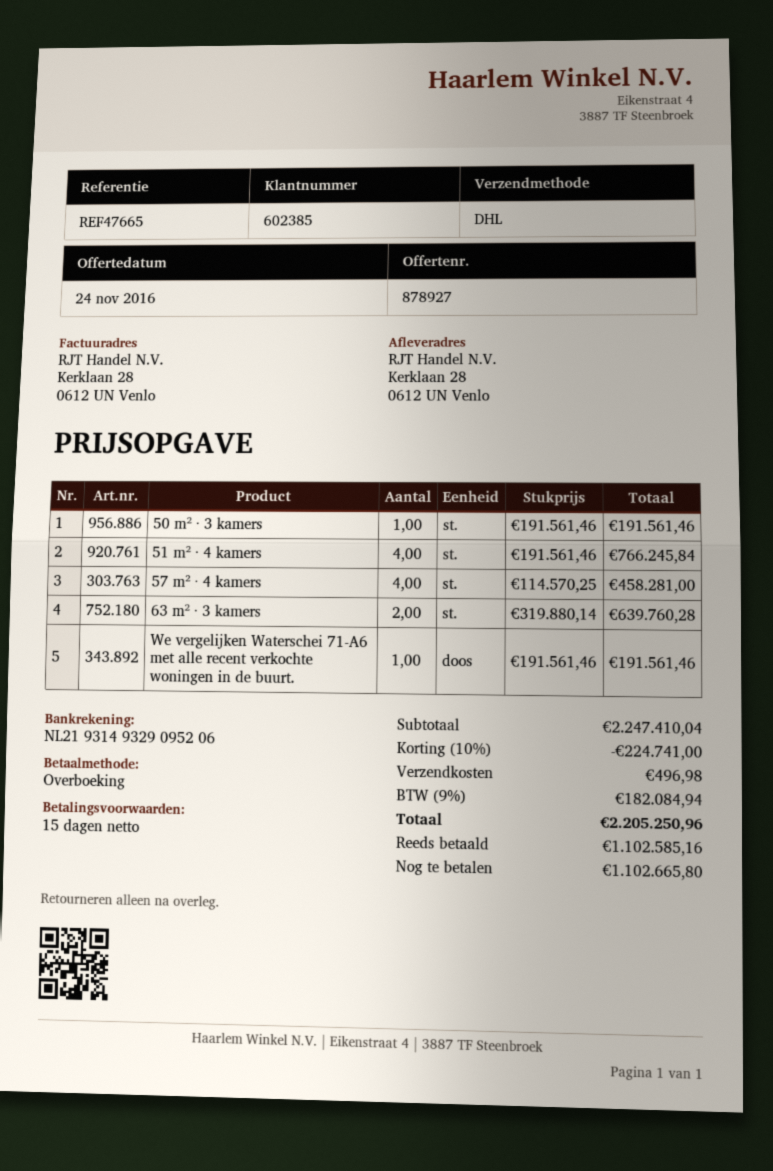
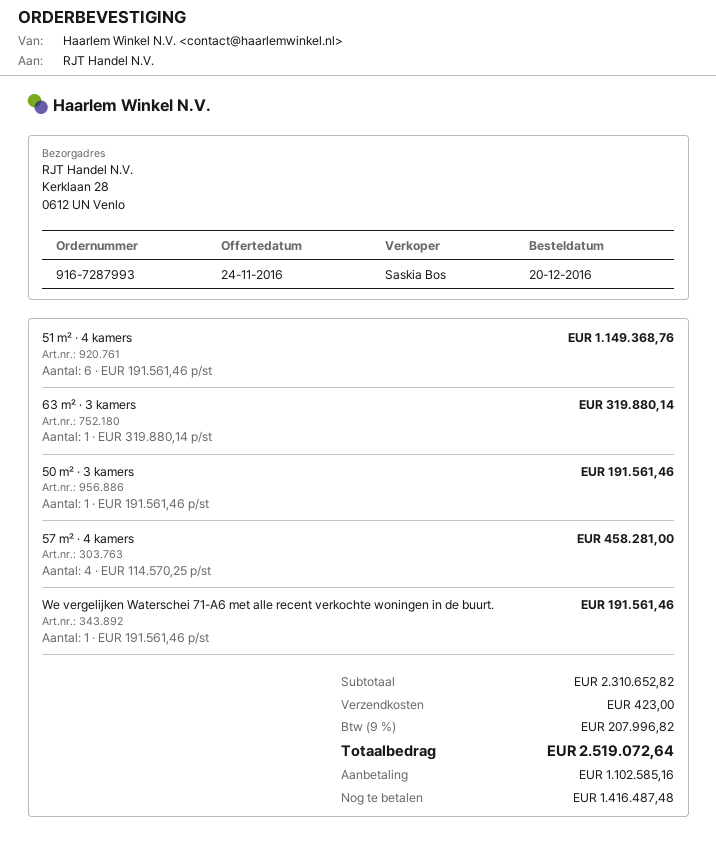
51 m² · 4 kamers: 4 x 191561.46 = 766245.84 -> 6 x 191561.46 = 1149368.76
63 m² · 3 kamers: 2 x 319880.14 = 639760.28 -> 1 x 319880.14 = 319880.14
subtotal: 2247410.04 -> 2310652.82
discount: 10% = 224741.00 -> none
shipping: 496.98 -> 423.00
tax: 9% = 182084.94 -> 9% = 207996.82
total: 2205250.96 -> 2519072.64
balance: 1102665.80 -> 1416487.48

